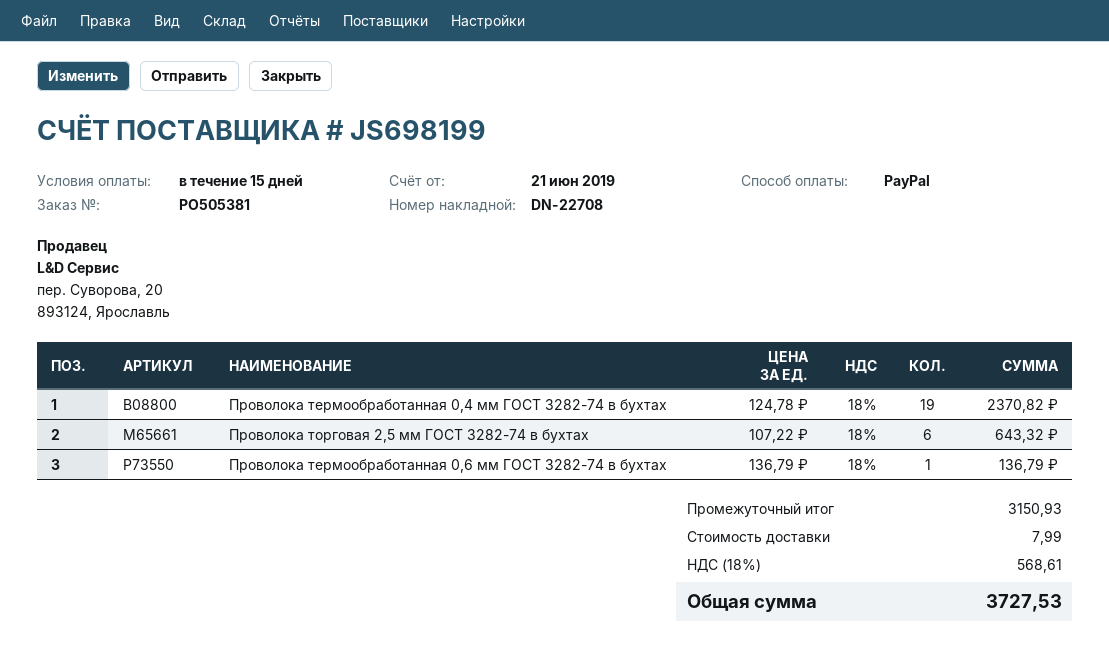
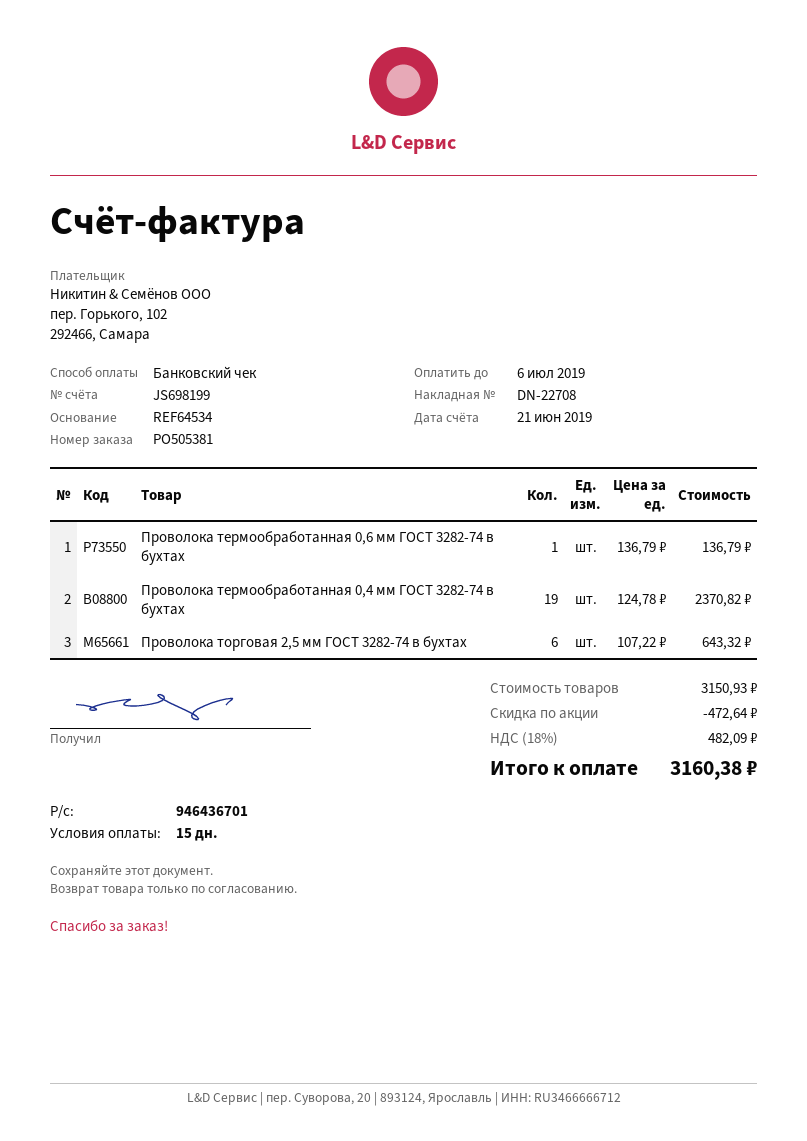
payment method: PayPal -> cheque
discount: none -> 472.64
shipping: 7.99 -> none
tax: 18% = 568.61 -> 18% = 482.09
total: 3727.53 -> 3160.38

